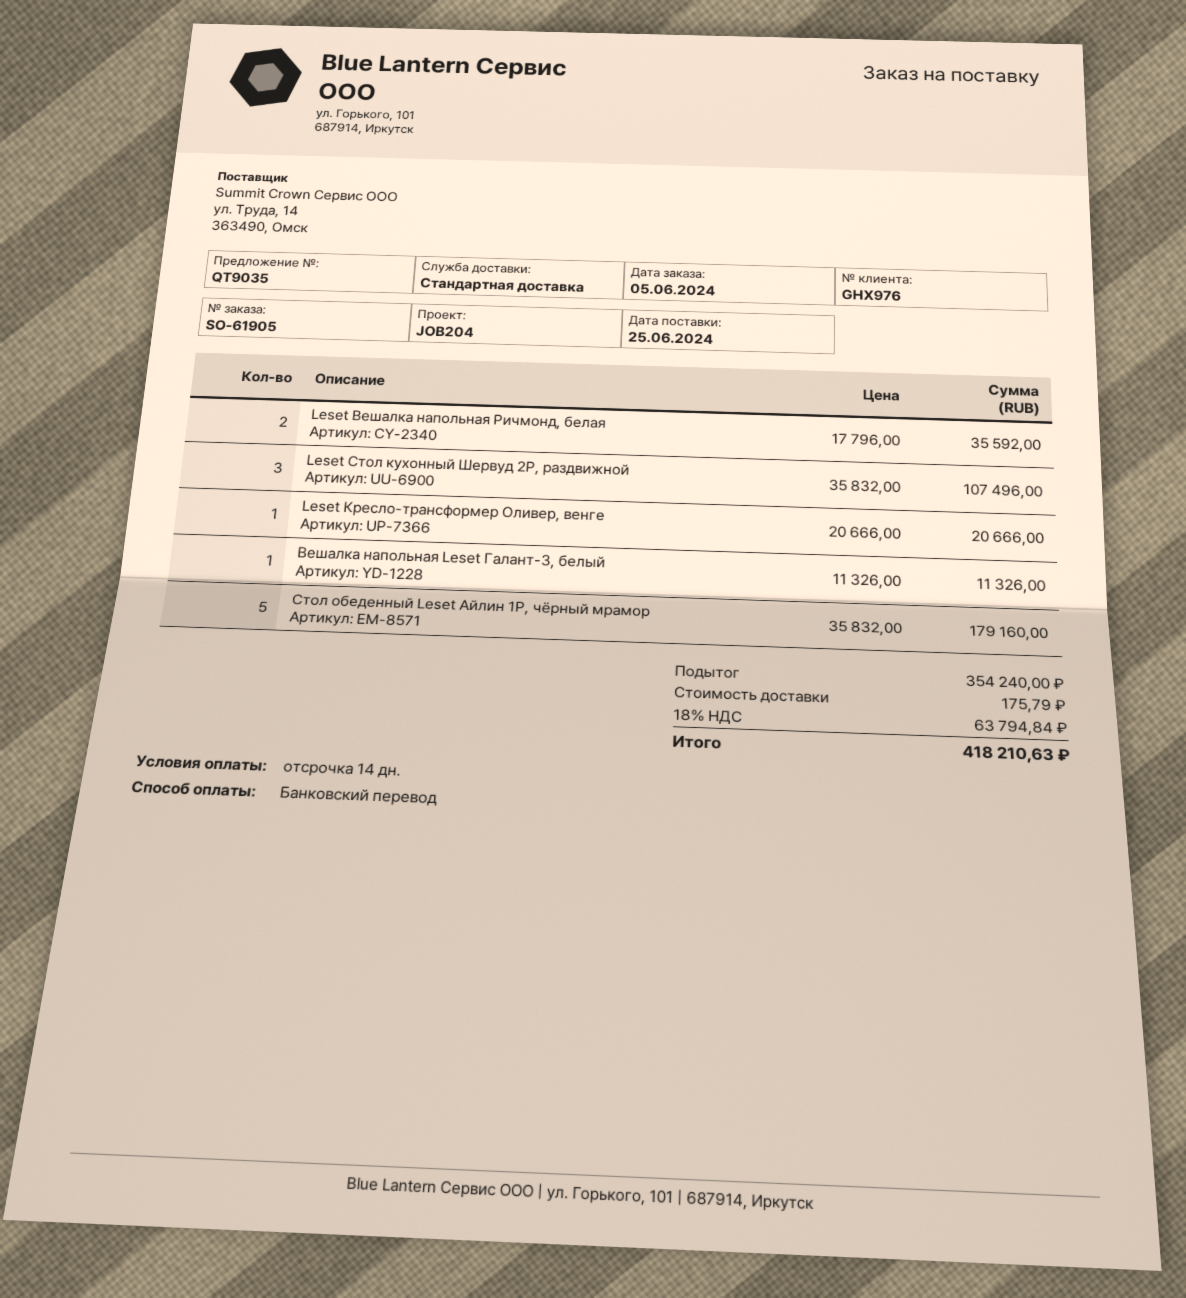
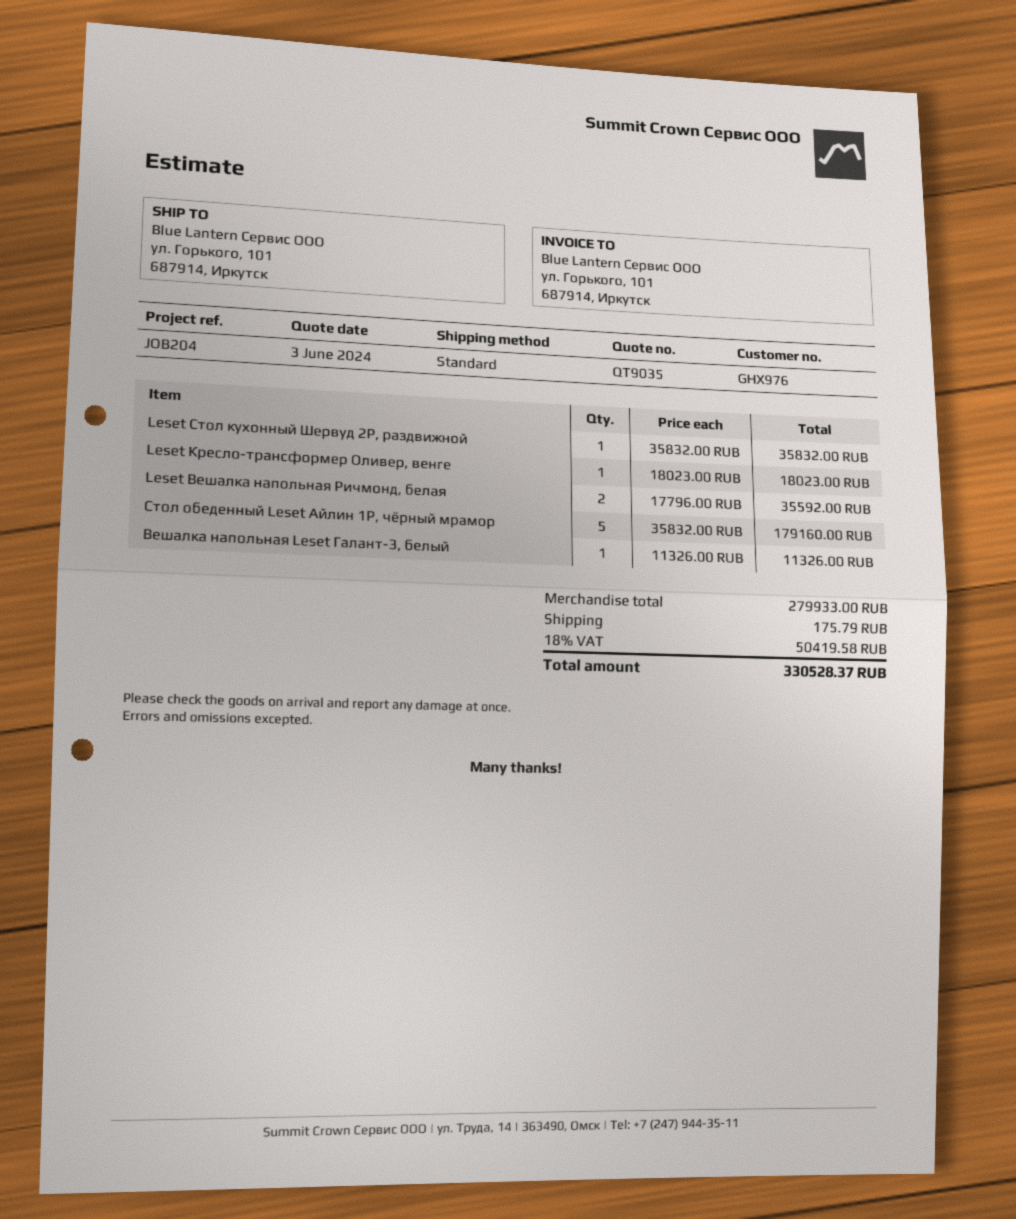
Leset Стол кухонный Шервуд 2Р, раздвижной: 3 x 35832.00 = 107496.00 -> 1 x 35832.00 = 35832.00
Leset Кресло-трансформер Оливер, венге: 1 x 20666.00 = 20666.00 -> 1 x 18023.00 = 18023.00
subtotal: 354240.00 -> 279933.00
tax: 18% = 63794.84 -> 18% = 50419.58
total: 418210.63 -> 330528.37

